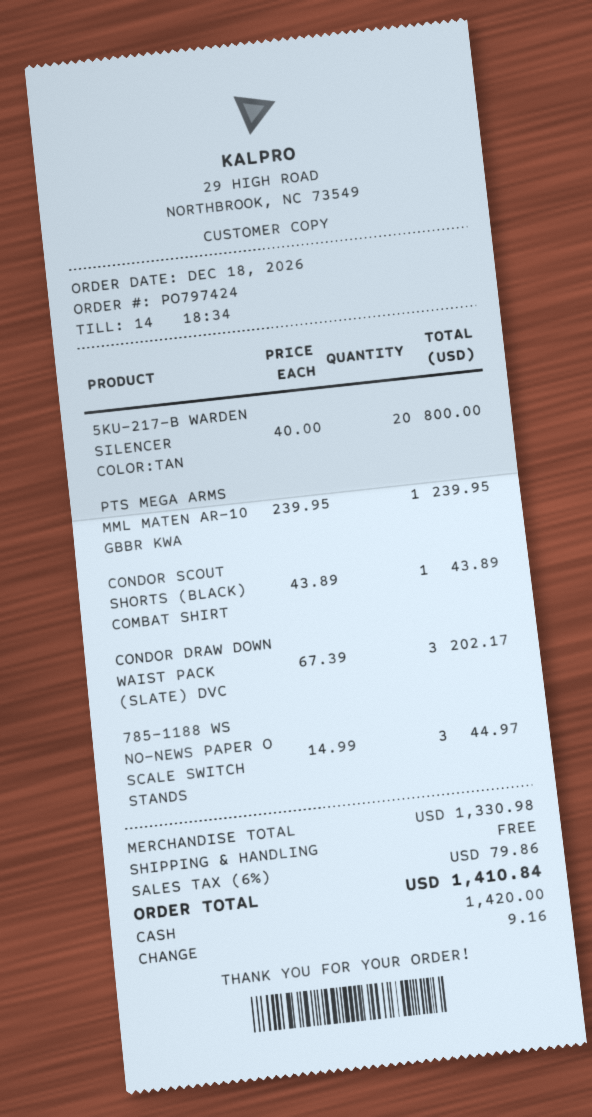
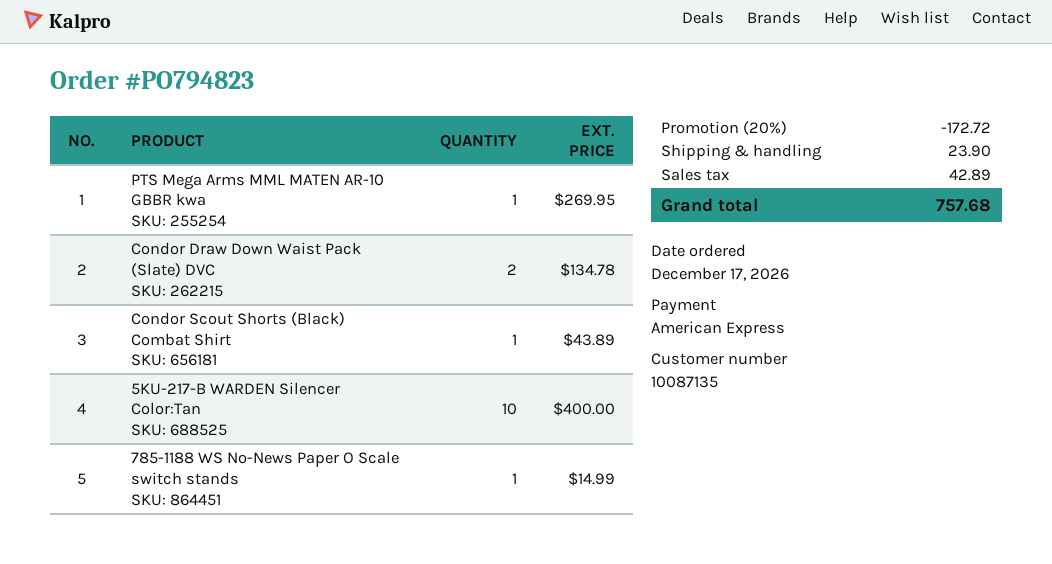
order number: PO797424 -> PO794823
order date: 2026-12-18 -> 2026-12-17
payment method: cash -> American Express
5KU-217-B WARDEN SILENCER COLOR:TAN: 20 for 800.00 -> 10 for 400.00
PTS MEGA ARMS MML MATEN AR-10 GBBR KWA: 1 for 239.95 -> 1 for 269.95
CONDOR DRAW DOWN WAIST PACK (SLATE) DVC: 3 for 202.17 -> 2 for 134.78
785-1188 WS NO-NEWS PAPER O SCALE SWITCH STANDS: 3 for 44.97 -> 1 for 14.99
discount: none -> 20% = 172.72
shipping: 0.00 -> 23.90
tax: 79.86 -> 42.89
total: 1410.84 -> 757.68

